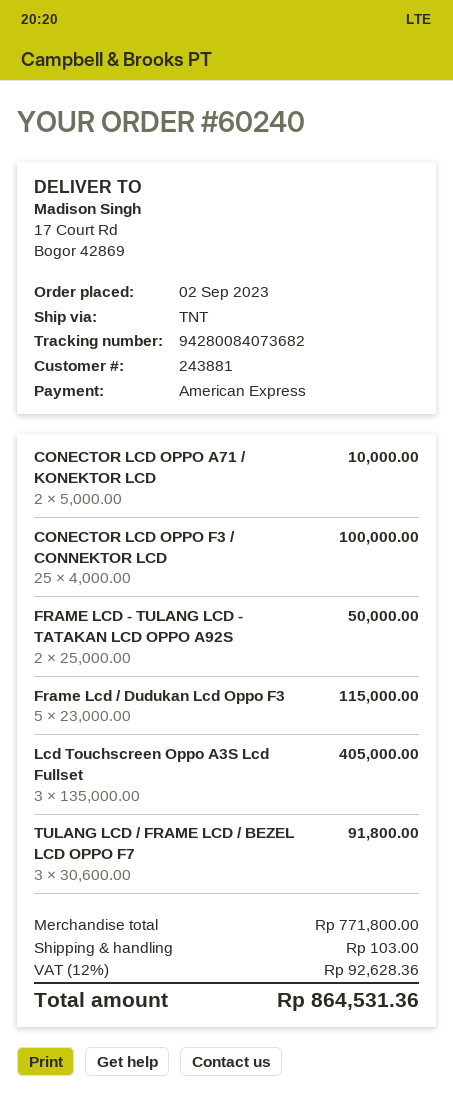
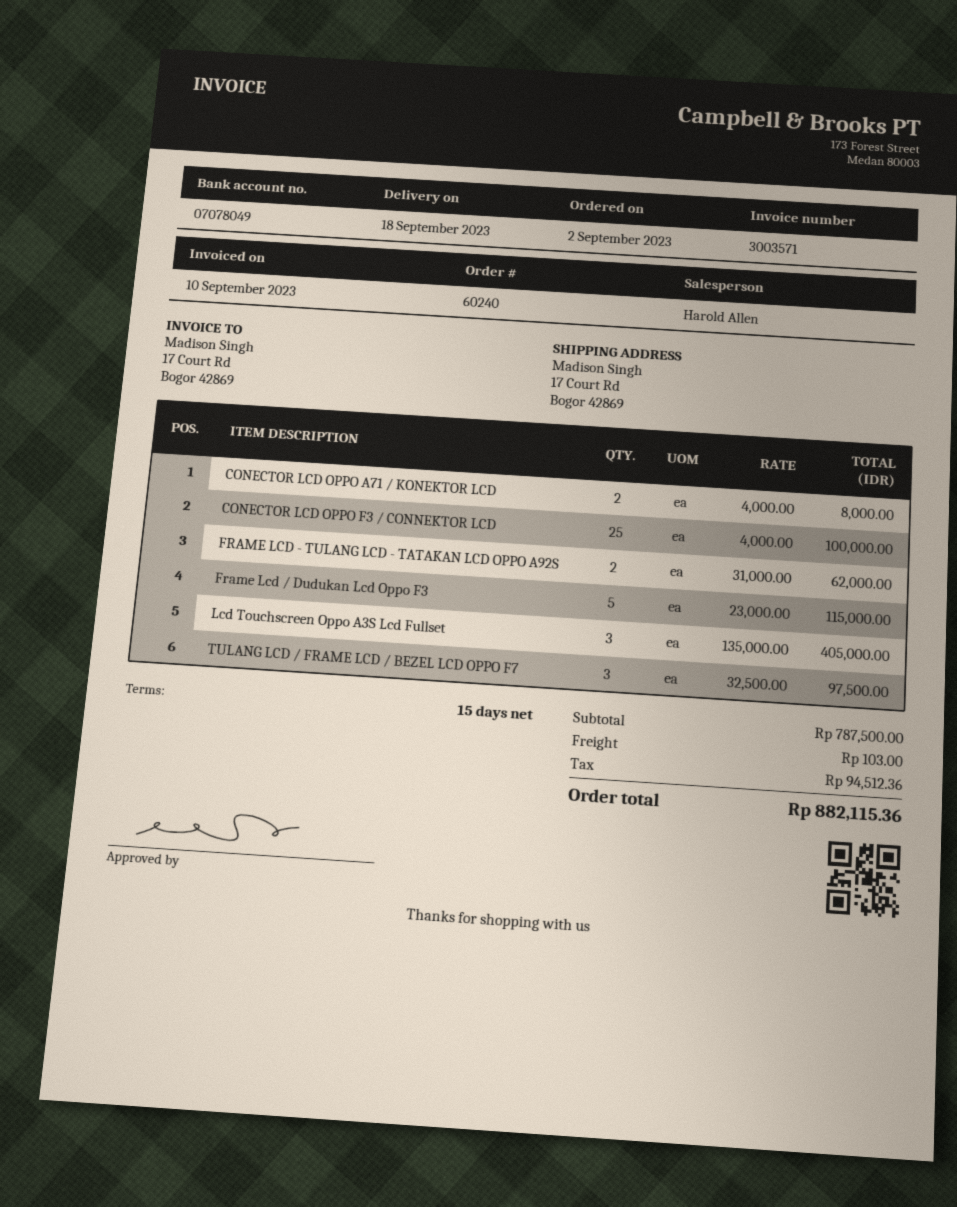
CONECTOR LCD OPPO A71 / KONEKTOR LCD: 2 x 5000.00 = 10000.00 -> 2 x 4000.00 = 8000.00
FRAME LCD - TULANG LCD - TATAKAN LCD OPPO A92S: 2 x 25000.00 = 50000.00 -> 2 x 31000.00 = 62000.00
TULANG LCD / FRAME LCD / BEZEL LCD OPPO F7: 3 x 30600.00 = 91800.00 -> 3 x 32500.00 = 97500.00
subtotal: 771800.00 -> 787500.00
tax: 92628.36 -> 94512.36
total: 864531.36 -> 882115.36

